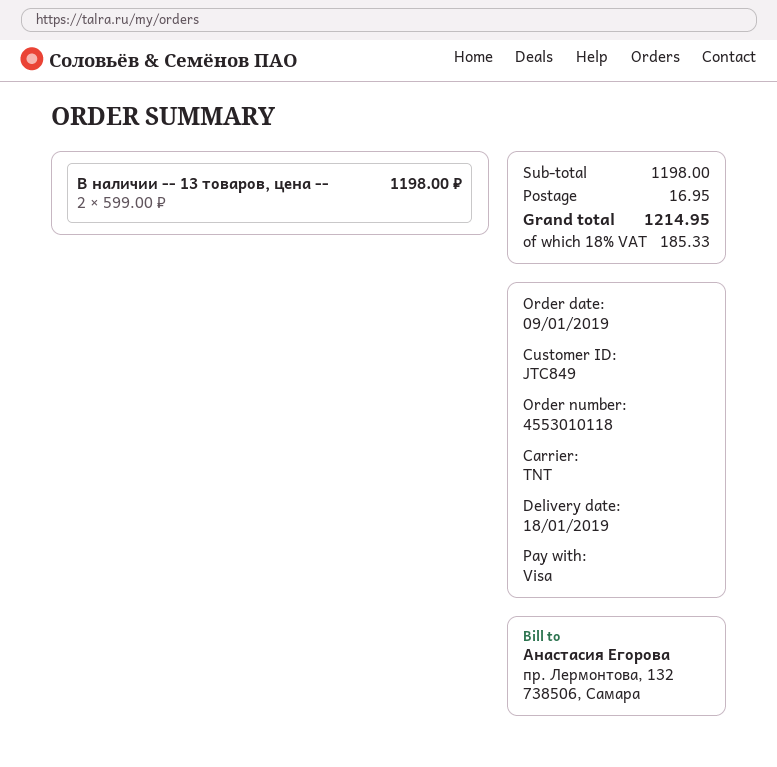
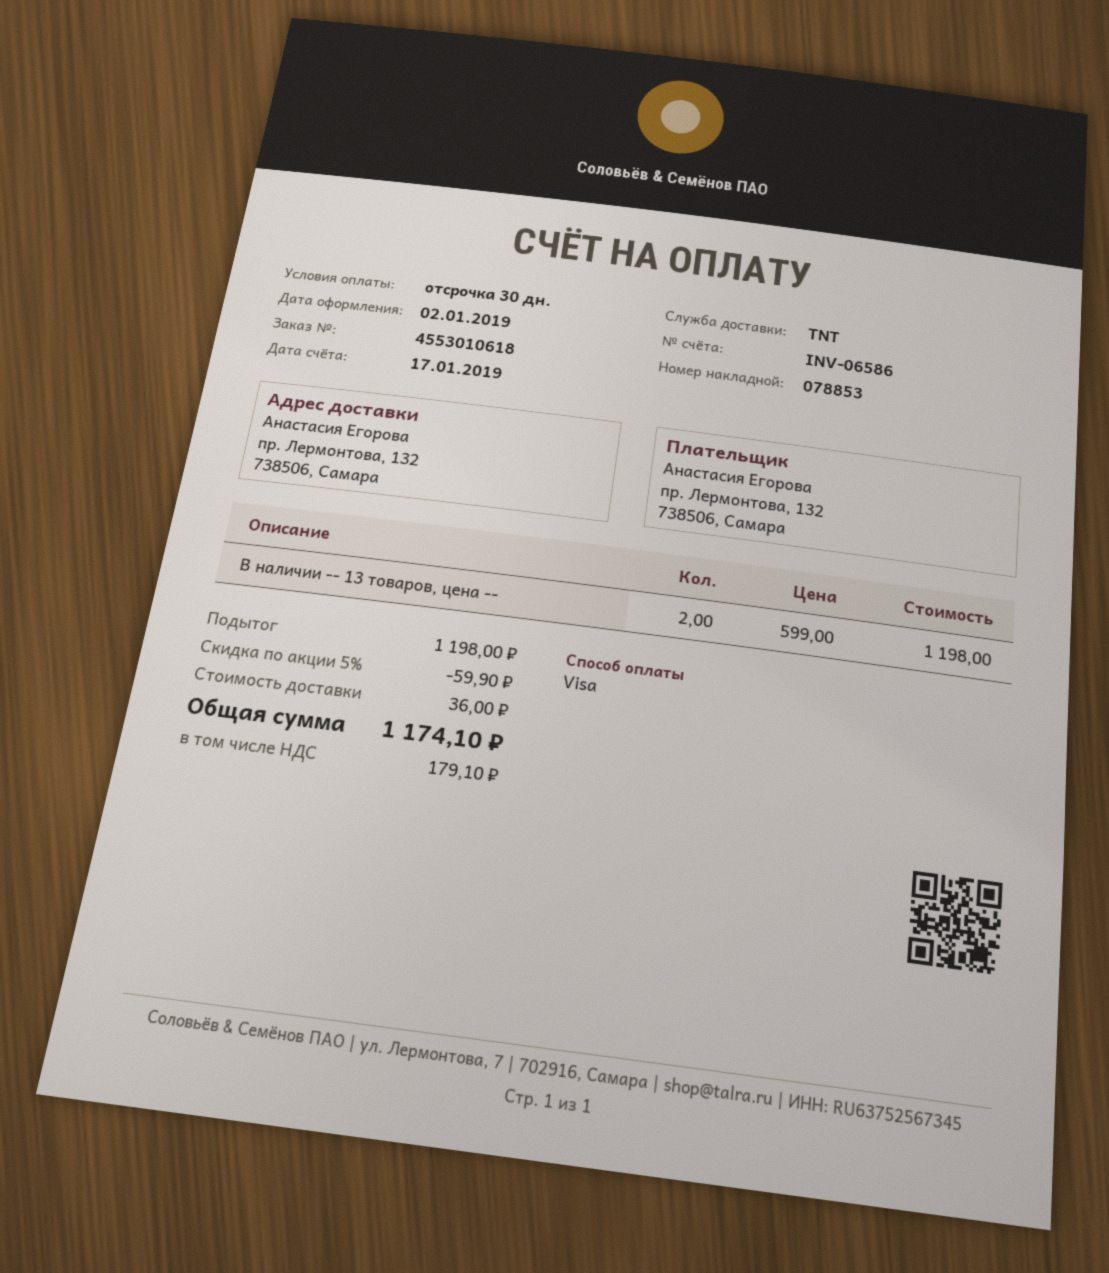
order number: 4553010118 -> 4553010618
order date: 2019-01-09 -> 2019-01-02
discount: none -> 5% = 59.90
shipping: 16.95 -> 36.00
tax: 185.33 -> 179.10
total: 1214.95 -> 1174.10

